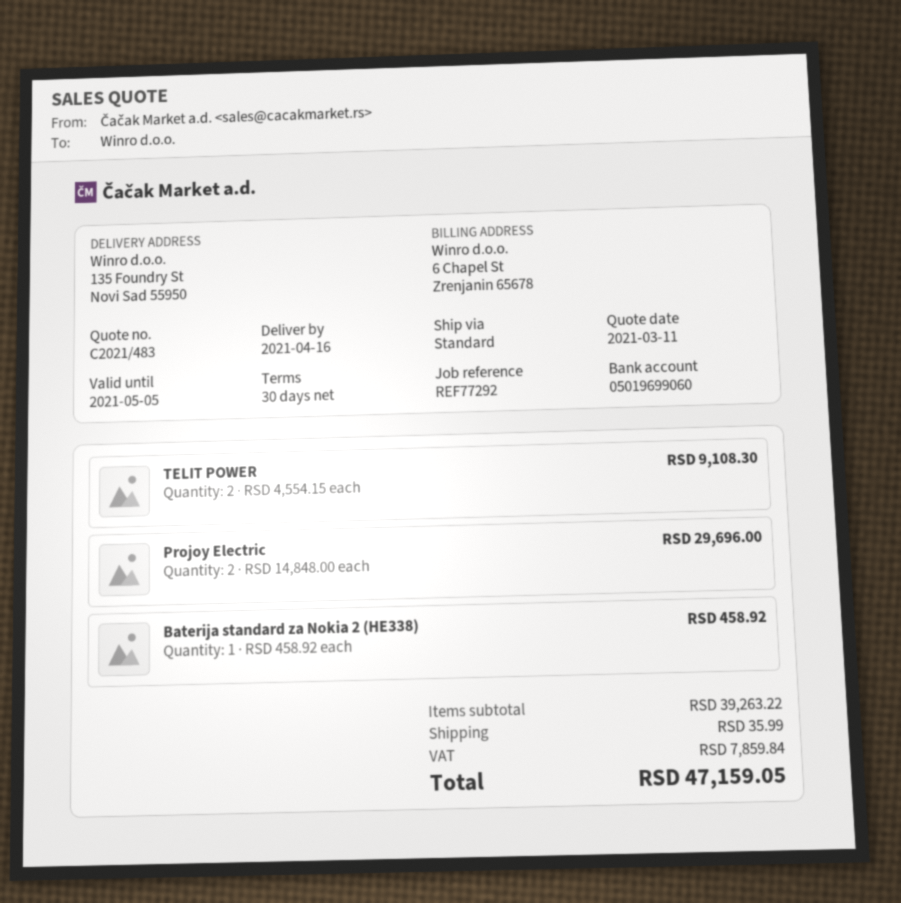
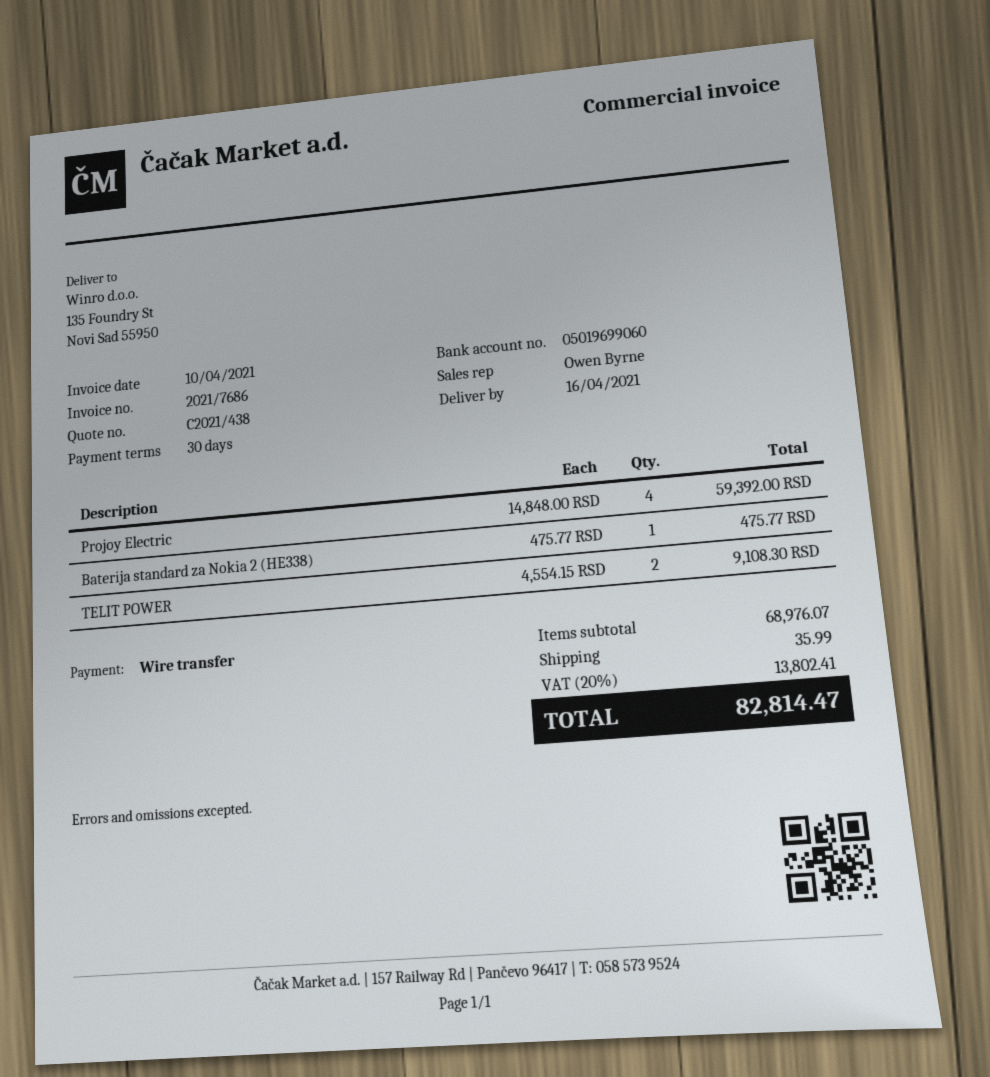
quote number: C2021/483 -> C2021/438
Projoy Electric: 2 x 14848.00 = 29696.00 -> 4 x 14848.00 = 59392.00
Baterija standard za Nokia 2 (HE338): 1 x 458.92 = 458.92 -> 1 x 475.77 = 475.77
subtotal: 39263.22 -> 68976.07
tax: 7859.84 -> 13802.41
total: 47159.05 -> 82814.47

